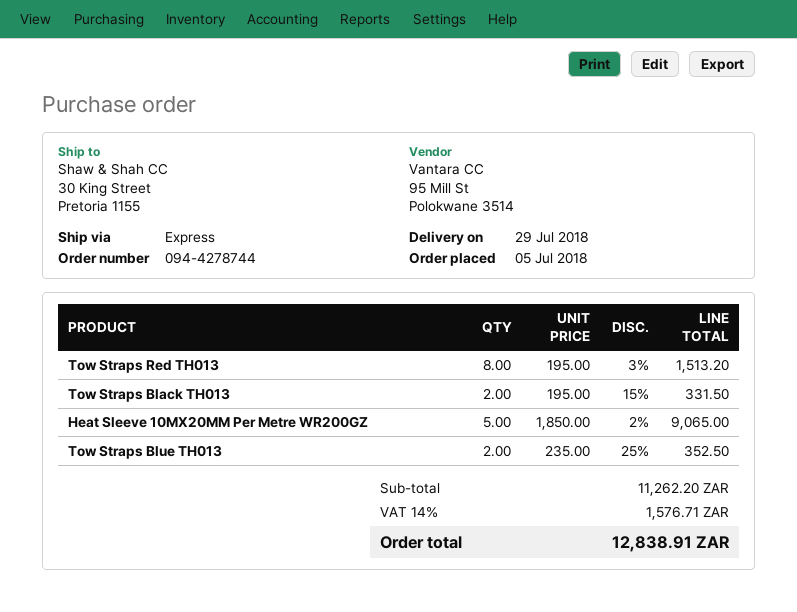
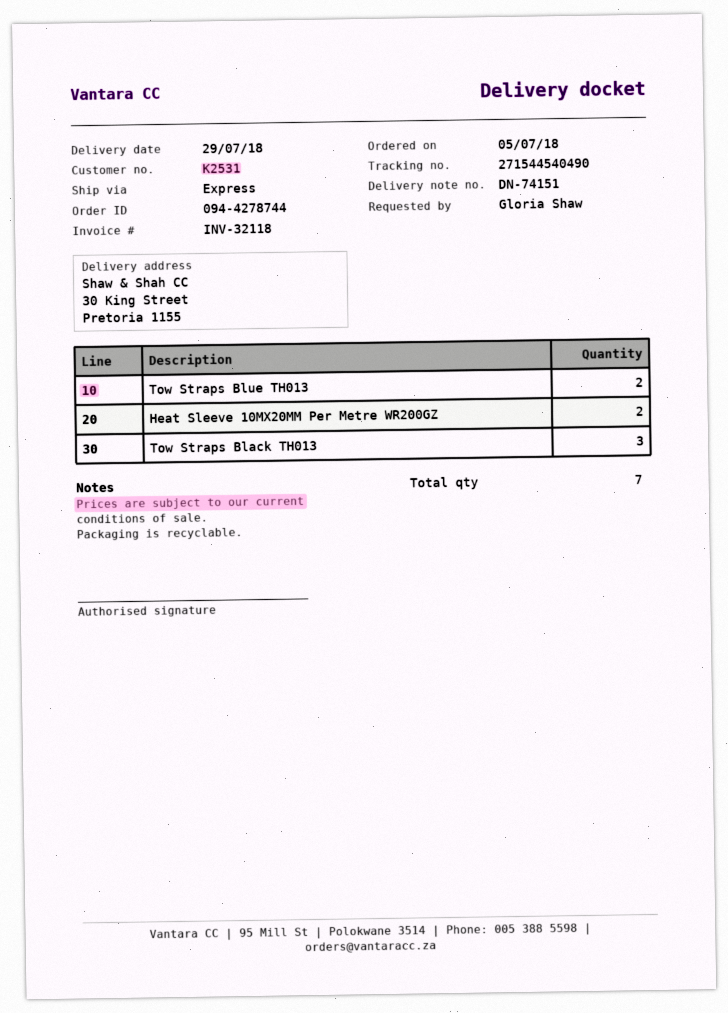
Tow Straps Red TH013: 8 -> none
Tow Straps Black TH013: 2 -> 3
Heat Sleeve 10MX20MM Per Metre WR200GZ: 5 -> 2

